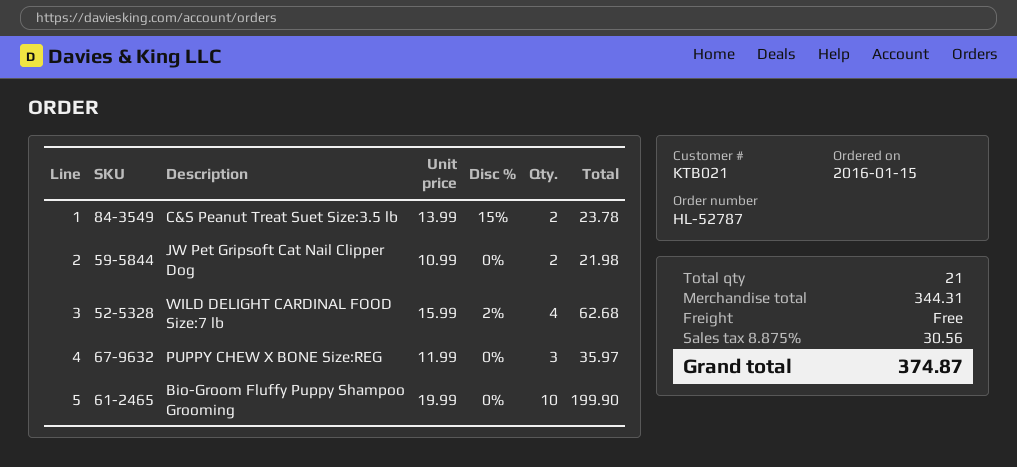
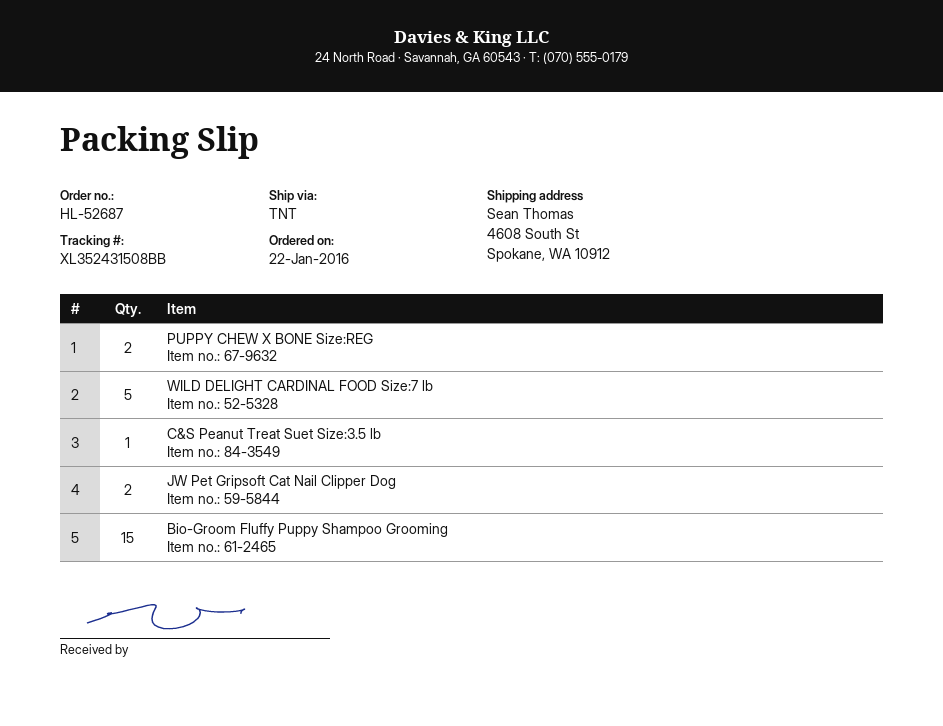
order number: HL-52787 -> HL-52687
order date: 2016-01-15 -> 2016-01-22
C&S Peanut Treat Suet Size:3.5 lb: 2 -> 1
WILD DELIGHT CARDINAL FOOD Size:7 lb: 4 -> 5
PUPPY CHEW X BONE Size:REG: 3 -> 2
Bio-Groom Fluffy Puppy Shampoo Grooming: 10 -> 15

